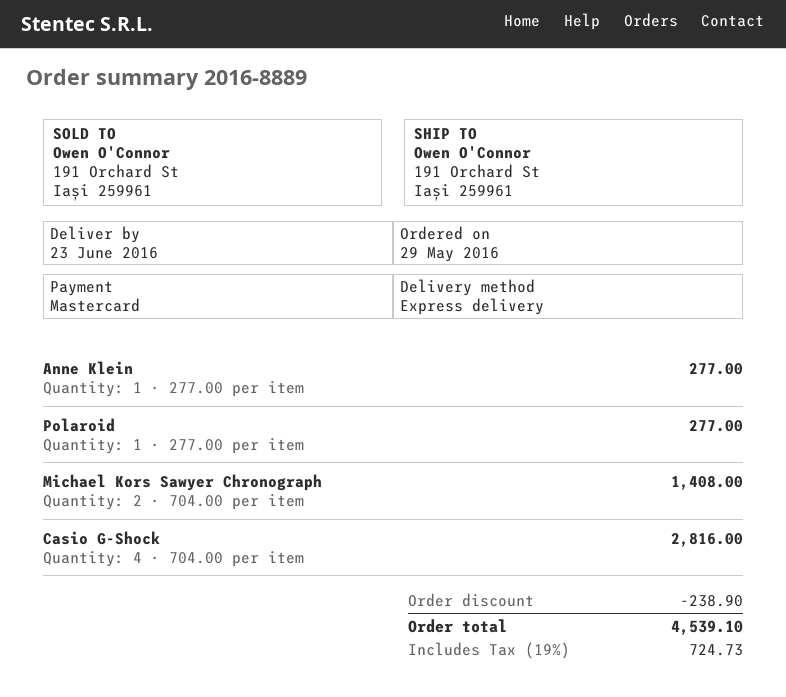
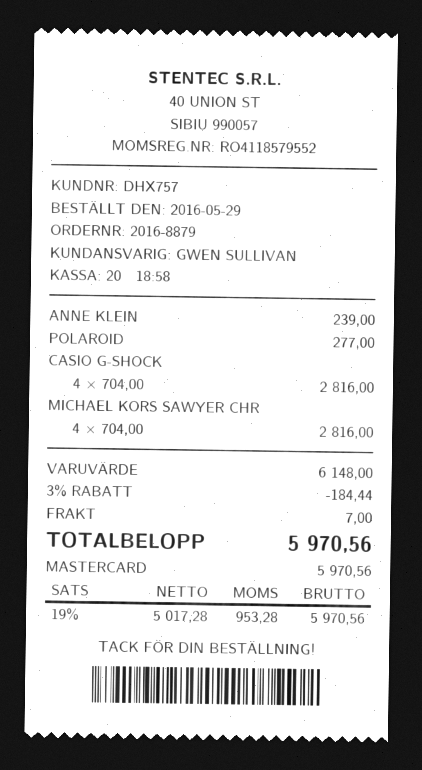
order number: 2016-8889 -> 2016-8879
Anne Klein: 1 x 277.00 = 277.00 -> 1 x 239.00 = 239.00
Michael Kors Sawyer Chronograph: 2 x 704.00 = 1408.00 -> 4 x 704.00 = 2816.00
discount: 238.90 -> 184.44
shipping: none -> 7.00
tax: 19% = 724.73 -> 19% = 953.28
total: 4539.10 -> 5970.56

